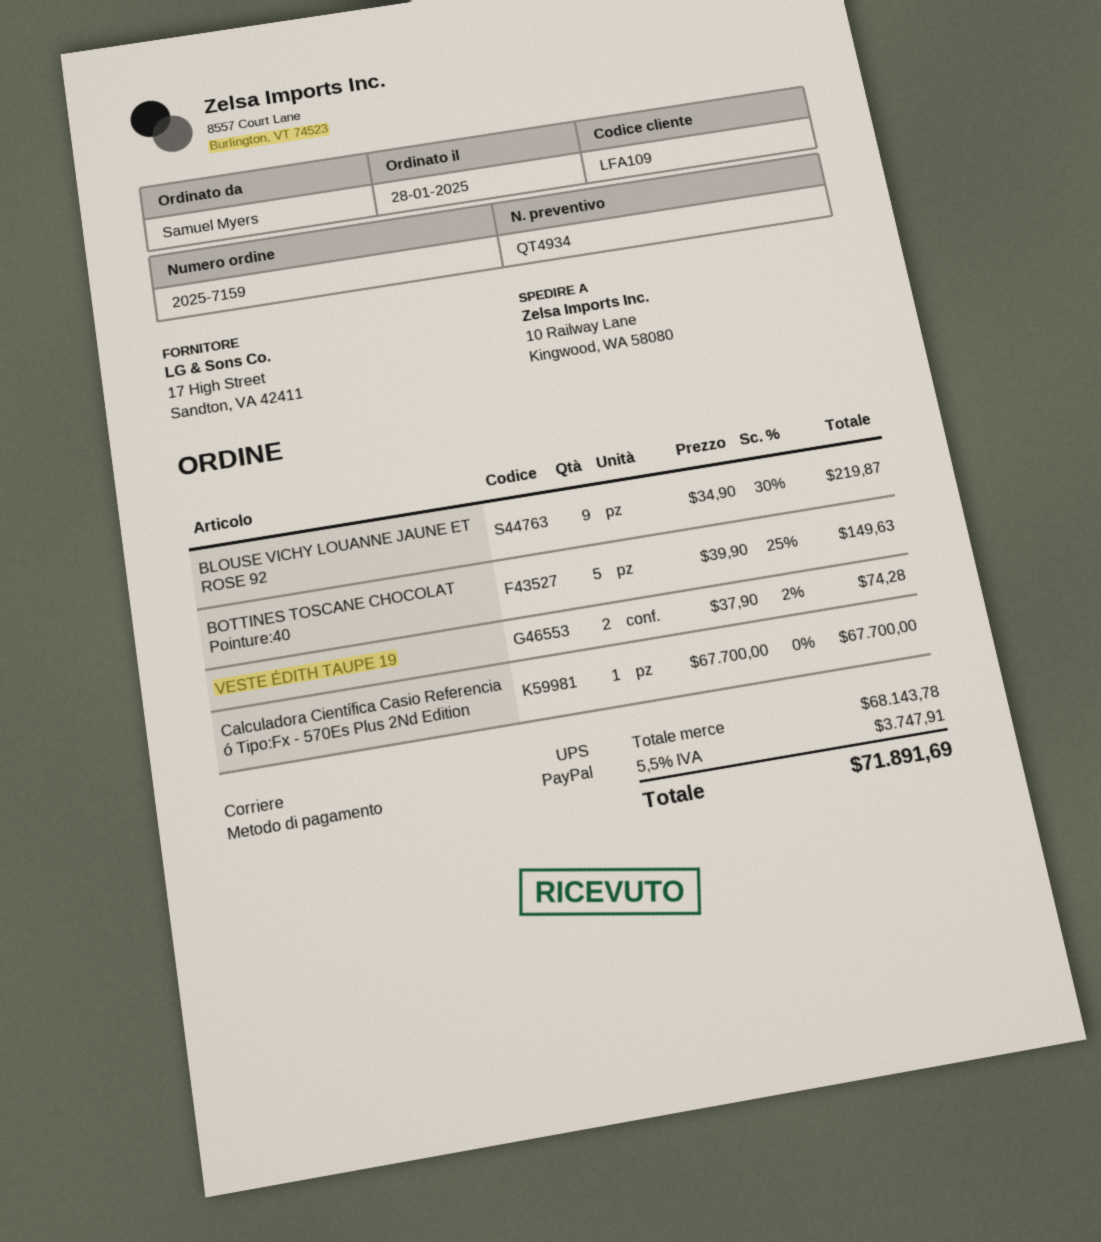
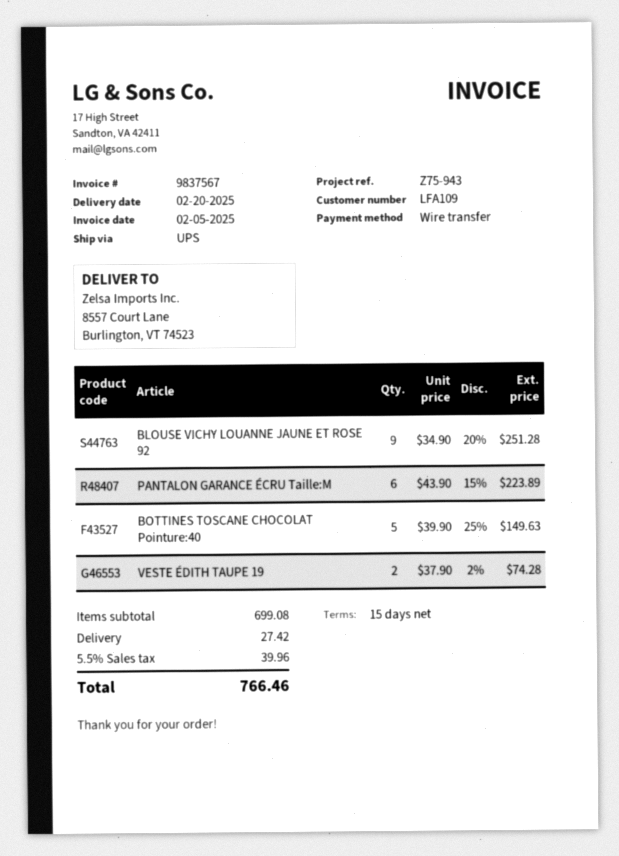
payment method: PayPal -> bank transfer
ship to: 10 Railway Lane, Kingwood, WA 58080 -> 8557 Court Lane, Burlington, VT 74523
BLOUSE VICHY LOUANNE JAUNE ET ROSE 92: 9 x 34.90 - 30% = 219.87 -> 9 x 34.90 - 20% = 251.28
Calculadora Científica Casio Referencia ó Tipo:Fx - 570Es Plus 2Nd Edition: 1 x 67700.00 = 67700.00 -> none
PANTALON GARANCE ÉCRU Taille:M: none -> 6 x 43.90 - 15% = 223.89
subtotal: 68143.78 -> 699.08
shipping: none -> 27.42
tax: 5.5% = 3747.91 -> 5.5% = 39.96
total: 71891.69 -> 766.46

